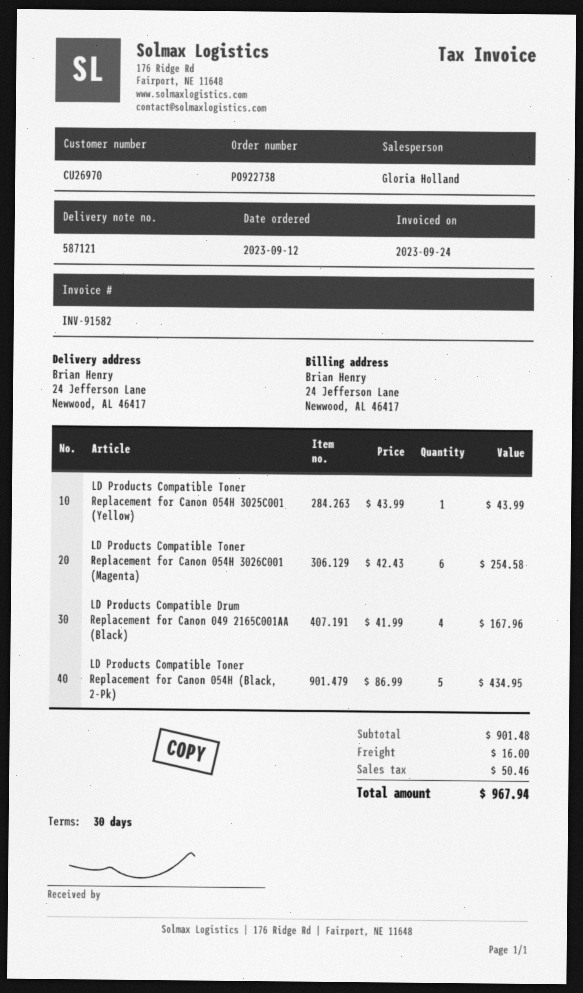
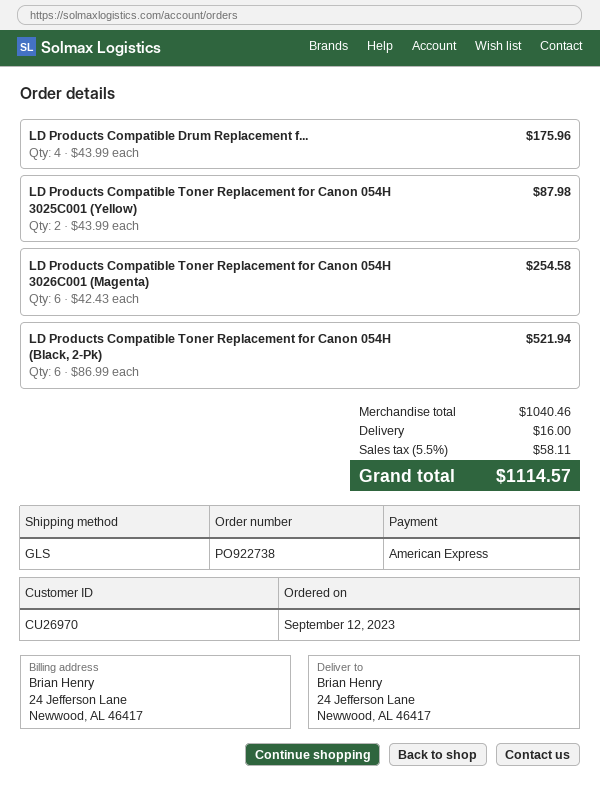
LD Products Compatible Toner Replacement for Canon 054H 3025C001 (Yellow): 1 x 43.99 = 43.99 -> 2 x 43.99 = 87.98
LD Products Compatible Drum Replacement for Canon 049 2165C001AA (Black): 4 x 41.99 = 167.96 -> 4 x 43.99 = 175.96
LD Products Compatible Toner Replacement for Canon 054H (Black, 2-Pk): 5 x 86.99 = 434.95 -> 6 x 86.99 = 521.94
subtotal: 901.48 -> 1040.46
tax: 50.46 -> 58.11
total: 967.94 -> 1114.57

